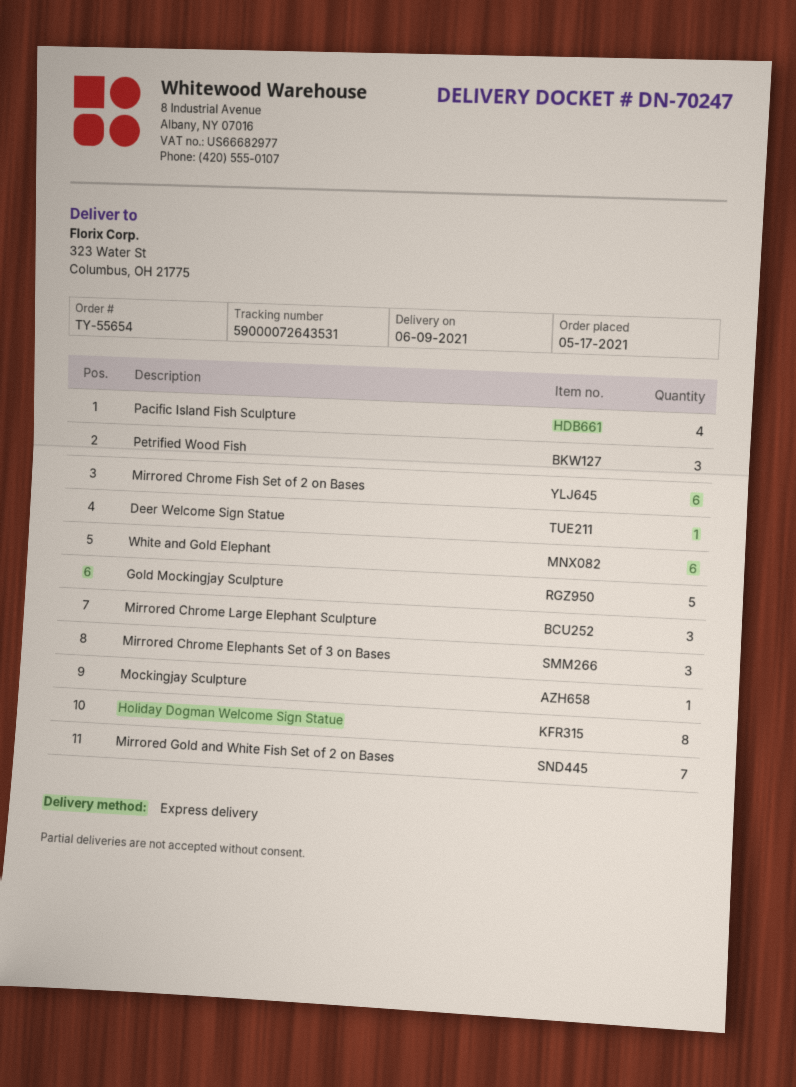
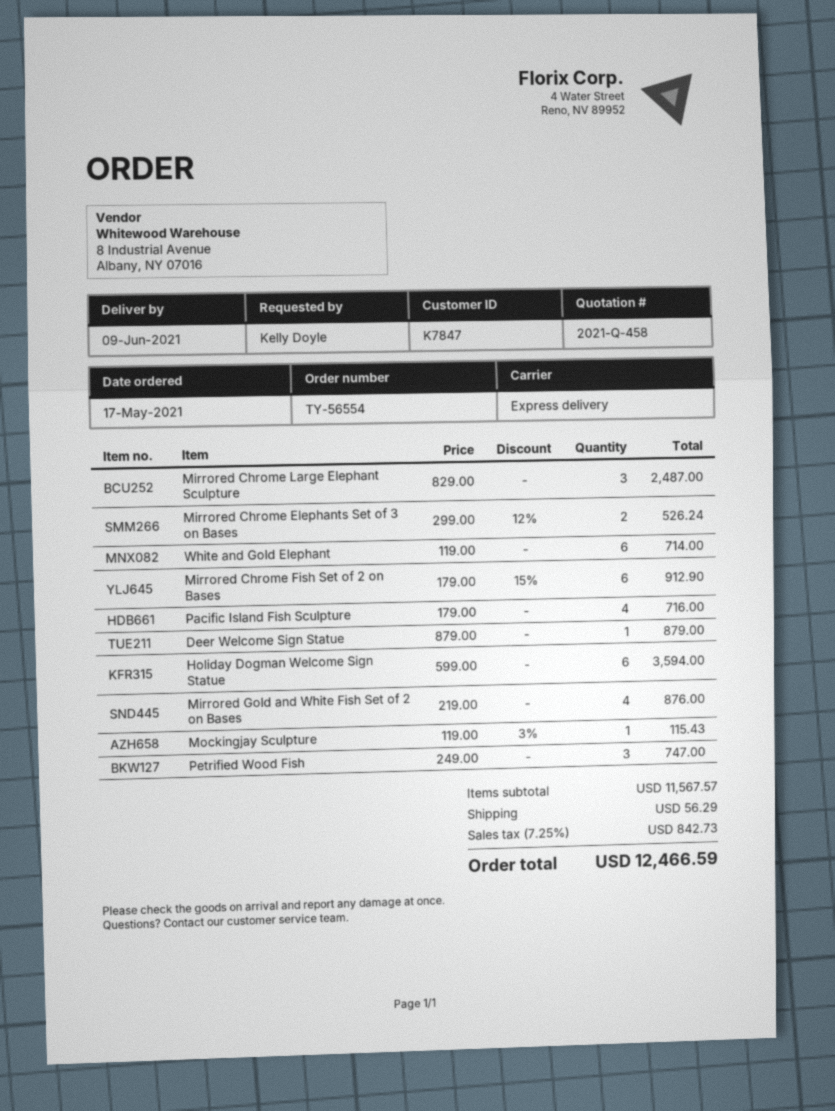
order number: TY-55654 -> TY-56554
Gold Mockingjay Sculpture: 5 -> none
Mirrored Chrome Elephants Set of 3 on Bases: 3 -> 2
Holiday Dogman Welcome Sign Statue: 8 -> 6
Mirrored Gold and White Fish Set of 2 on Bases: 7 -> 4

